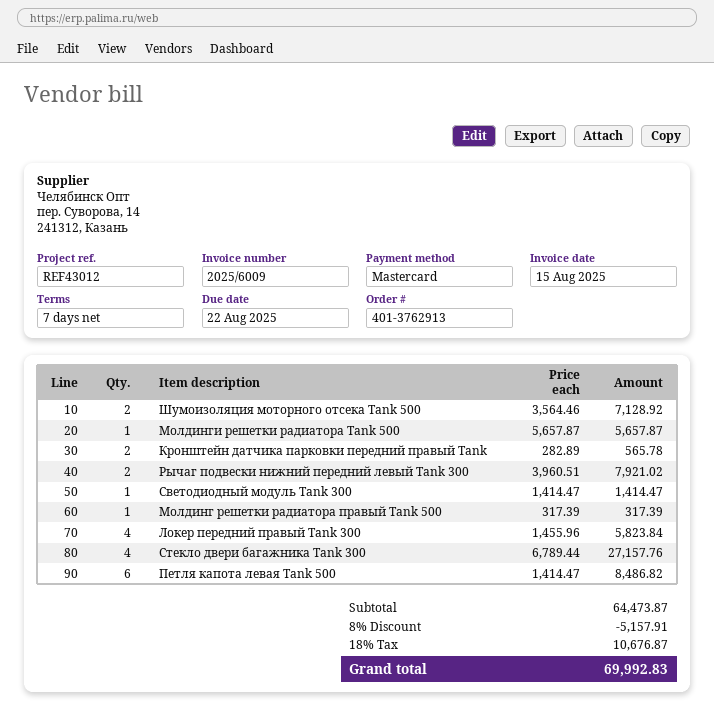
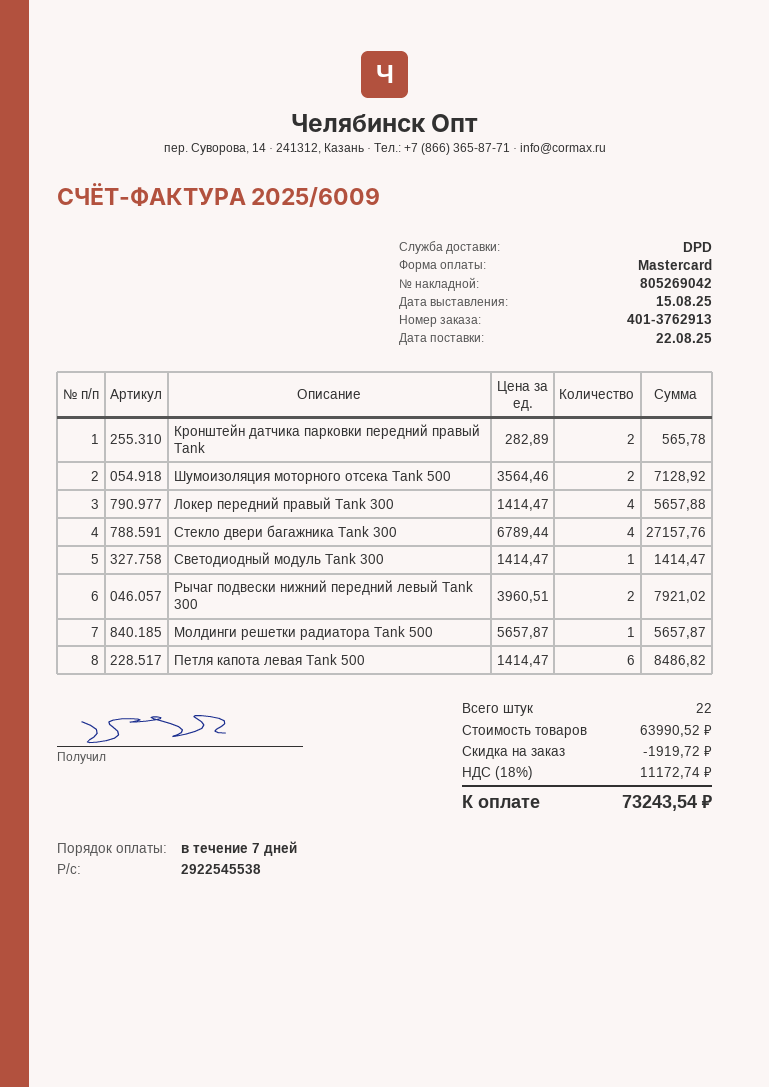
Молдинг решетки радиатора правый Tank 500: 1 x 317.39 = 317.39 -> none
Локер передний правый Tank 300: 4 x 1455.96 = 5823.84 -> 4 x 1414.47 = 5657.88
subtotal: 64473.87 -> 63990.52
discount: 5157.91 -> 1919.72
tax: 18% = 10676.87 -> 18% = 11172.74
total: 69992.83 -> 73243.54

